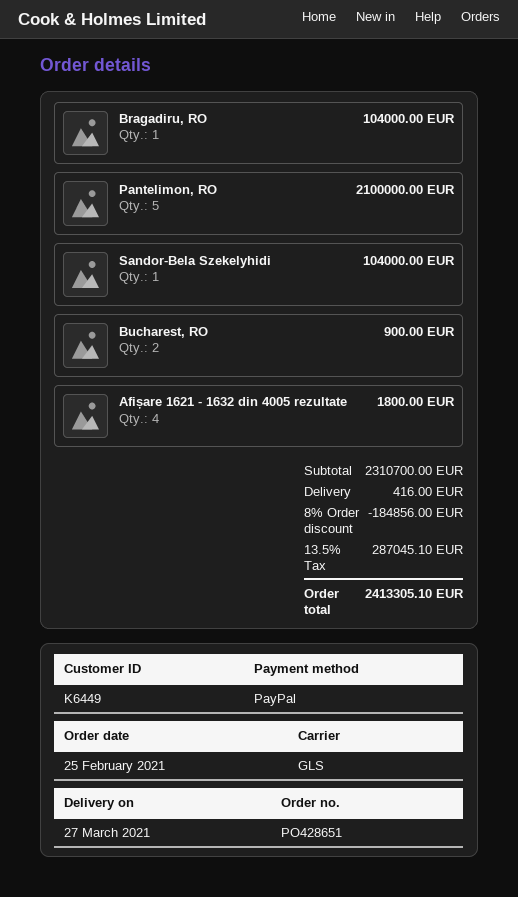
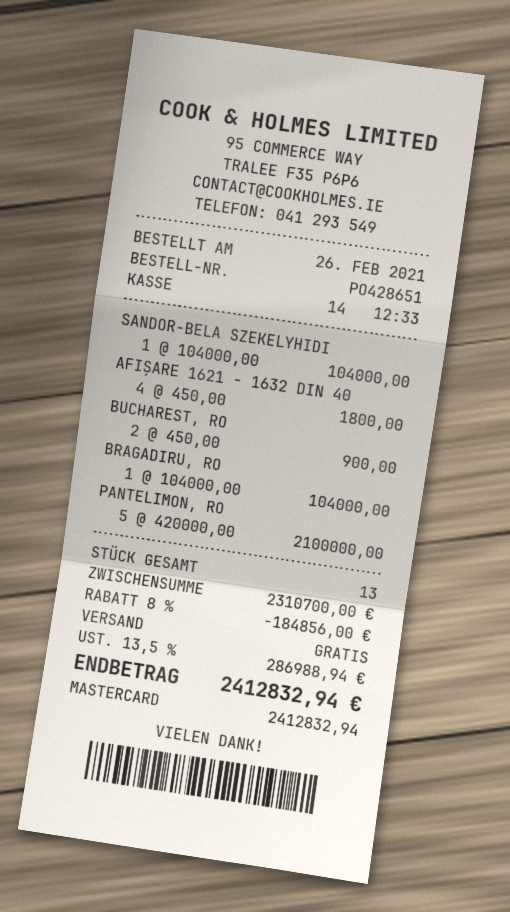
order date: 2021-02-25 -> 2021-02-26
payment method: PayPal -> Mastercard
shipping: 416.00 -> 0.00
tax: 13.5% = 287045.10 -> 13.5% = 286988.94
total: 2413305.10 -> 2412832.94

